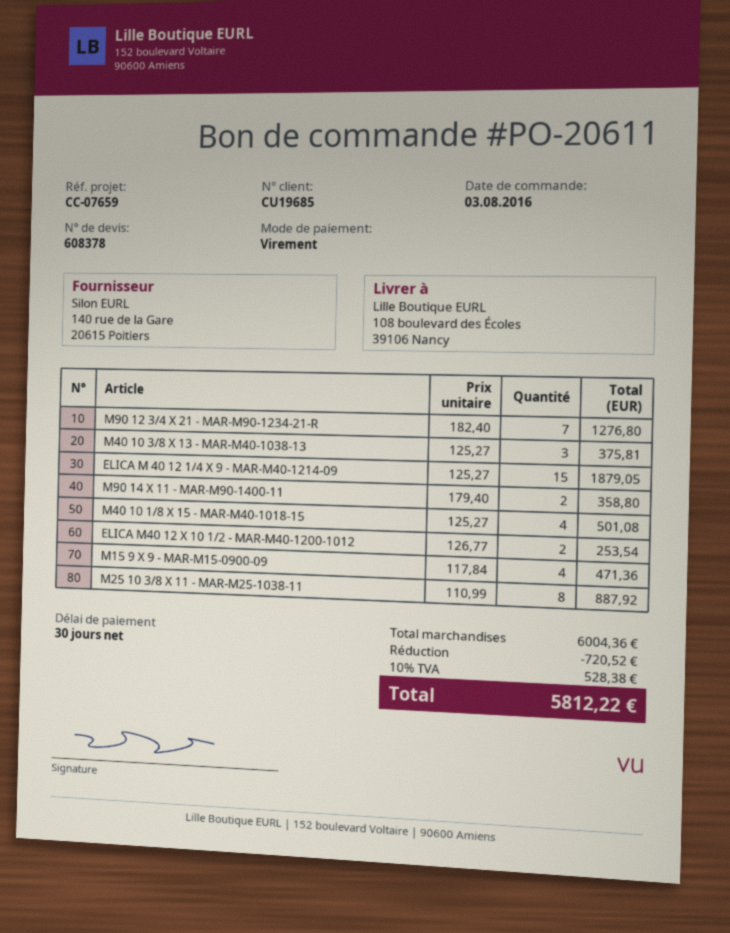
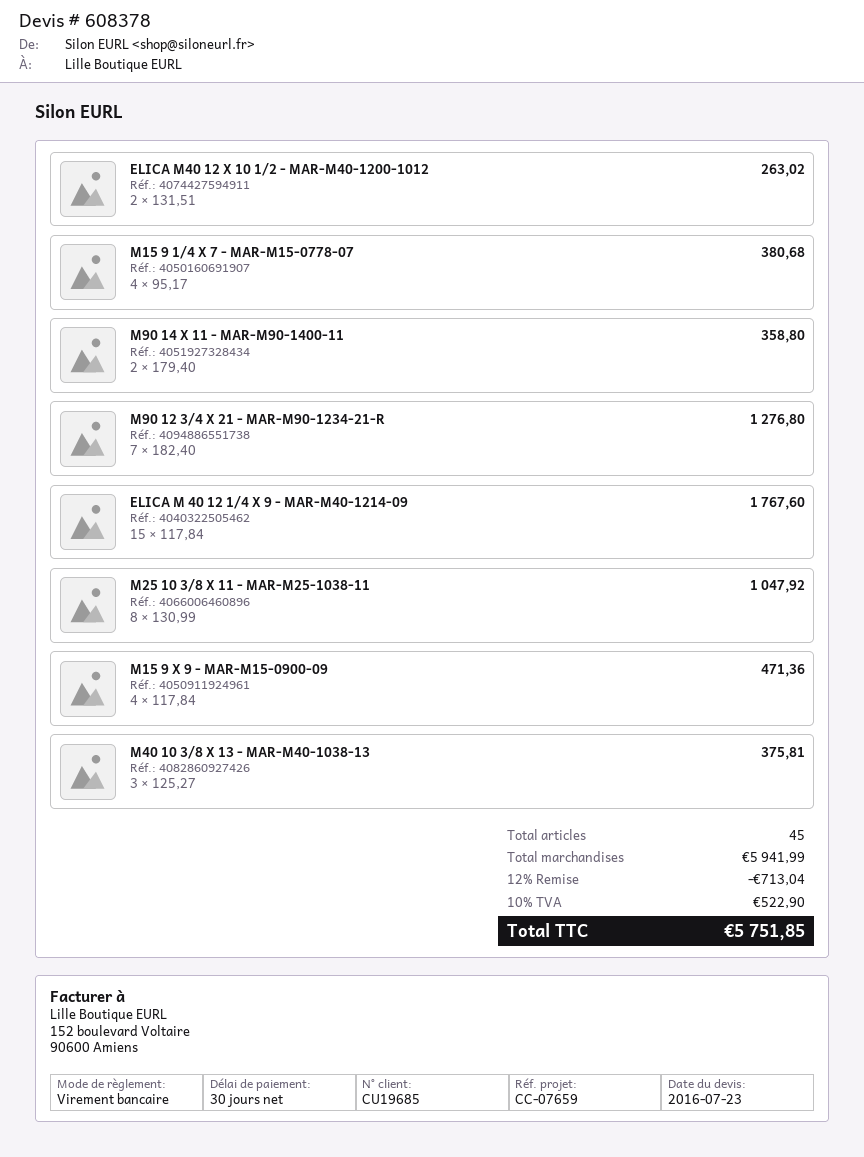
ELICA M 40 12 1/4 X 9 - MAR-M40-1214-09: 15 x 125.27 = 1879.05 -> 15 x 117.84 = 1767.60
M40 10 1/8 X 15 - MAR-M40-1018-15: 4 x 125.27 = 501.08 -> none
ELICA M40 12 X 10 1/2 - MAR-M40-1200-1012: 2 x 126.77 = 253.54 -> 2 x 131.51 = 263.02
M25 10 3/8 X 11 - MAR-M25-1038-11: 8 x 110.99 = 887.92 -> 8 x 130.99 = 1047.92
M15 9 1/4 X 7 - MAR-M15-0778-07: none -> 4 x 95.17 = 380.68
subtotal: 6004.36 -> 5941.99
discount: 720.52 -> 713.04
tax: 10% = 528.38 -> 10% = 522.90
total: 5812.22 -> 5751.85

